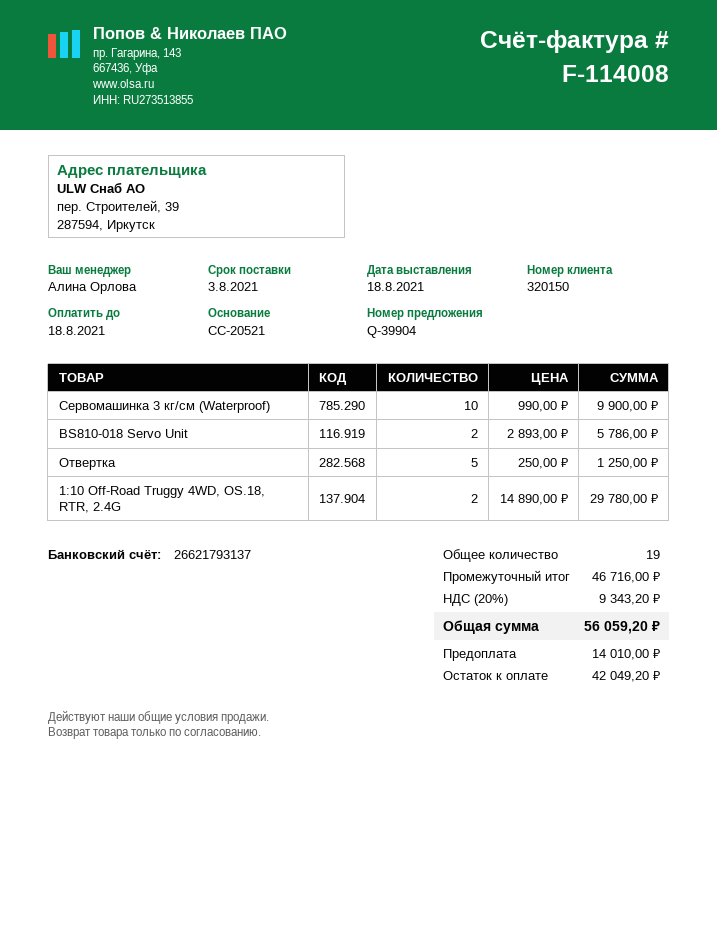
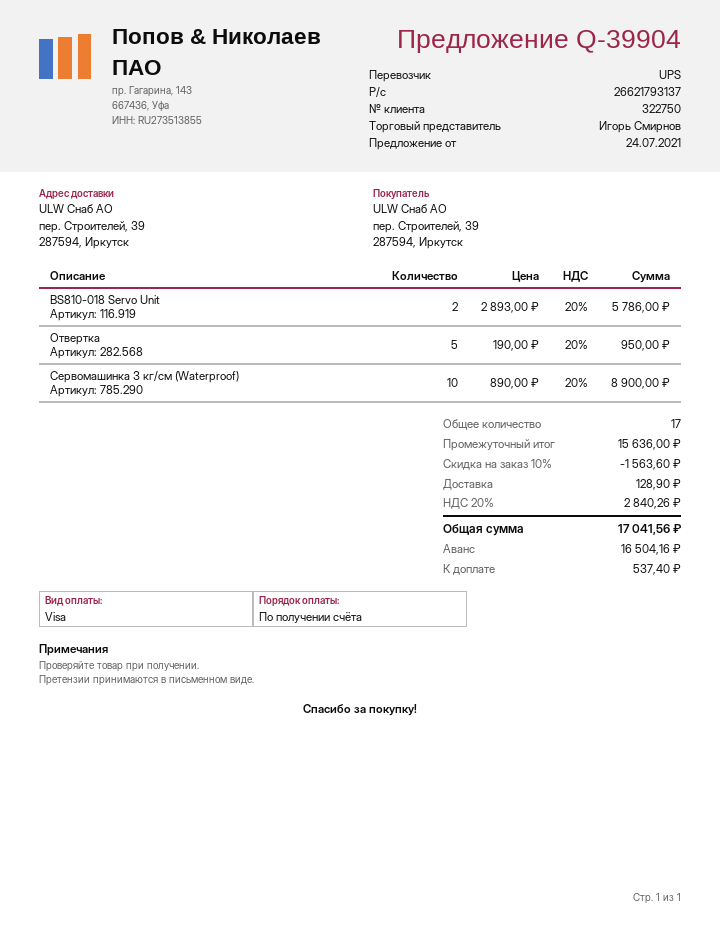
customer number: 320150 -> 322750
sales rep: Алина Орлова -> Игорь Смирнов
Сервомашинка 3 кг/см (Waterproof): 10 x 990.00 = 9900.00 -> 10 x 890.00 = 8900.00
Отвертка: 5 x 250.00 = 1250.00 -> 5 x 190.00 = 950.00
1:10 Off-Road Truggy 4WD, OS.18, RTR, 2.4G: 2 x 14890.00 = 29780.00 -> none
total quantity: 19 -> 17
subtotal: 46716.00 -> 15636.00
discount: none -> 10% = 1563.60
shipping: none -> 128.90
tax: 20% = 9343.20 -> 20% = 2840.26
total: 56059.20 -> 17041.56
deposit: 14010.00 -> 16504.16
balance: 42049.20 -> 537.40

